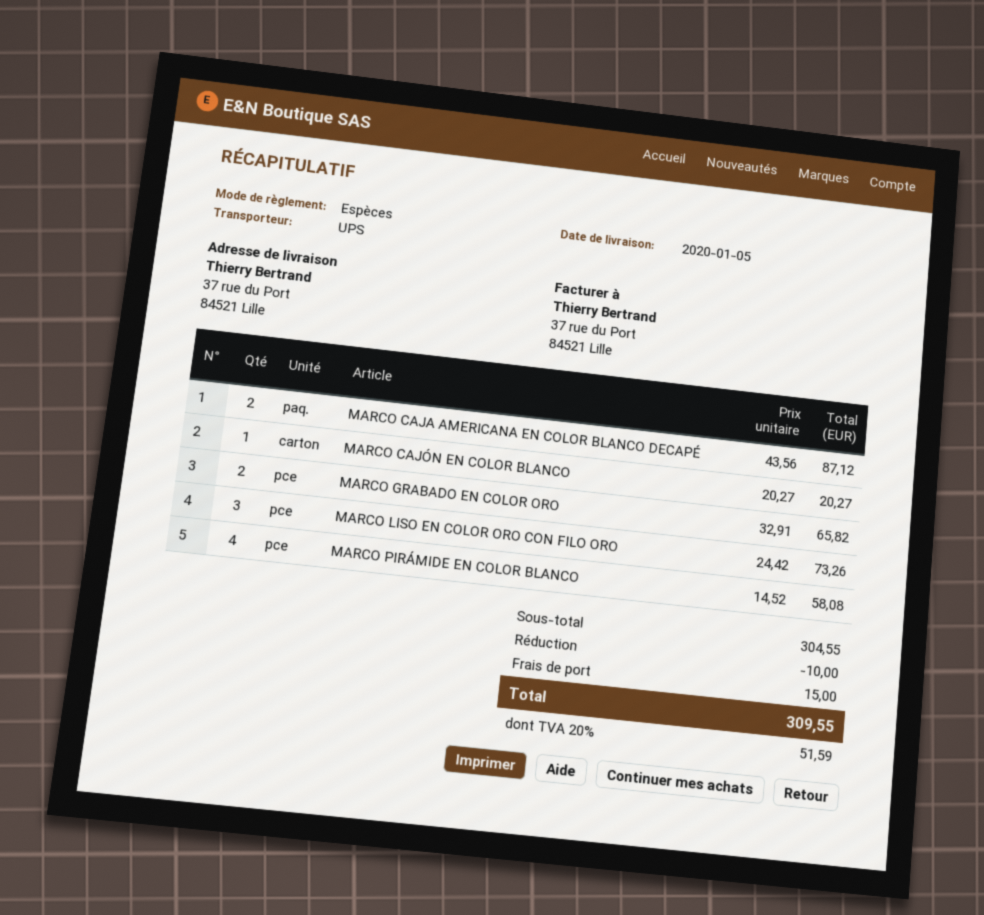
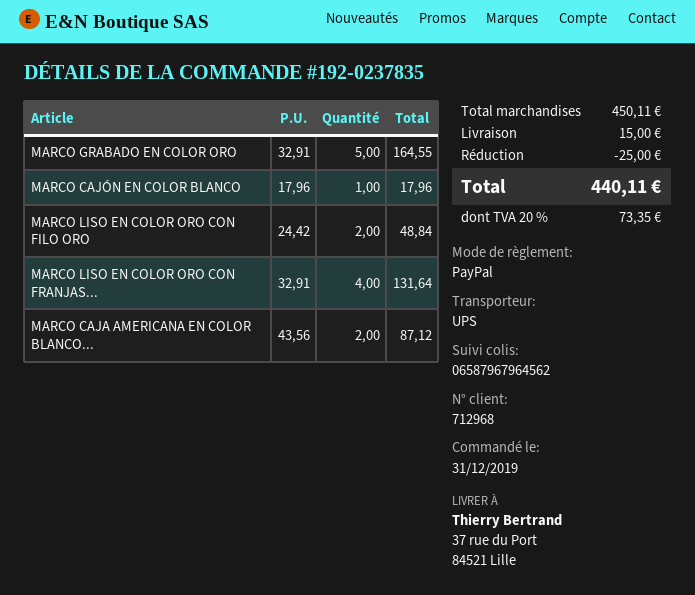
payment method: cash -> PayPal
MARCO CAJÓN EN COLOR BLANCO: 1 x 20.27 = 20.27 -> 1 x 17.96 = 17.96
MARCO GRABADO EN COLOR ORO: 2 x 32.91 = 65.82 -> 5 x 32.91 = 164.55
MARCO LISO EN COLOR ORO CON FILO ORO: 3 x 24.42 = 73.26 -> 2 x 24.42 = 48.84
MARCO PIRÁMIDE EN COLOR BLANCO: 4 x 14.52 = 58.08 -> none
MARCO LISO EN COLOR ORO CON FRANJAS...: none -> 4 x 32.91 = 131.64
subtotal: 304.55 -> 450.11
discount: 10.00 -> 25.00
tax: 20% = 51.59 -> 20% = 73.35
total: 309.55 -> 440.11

